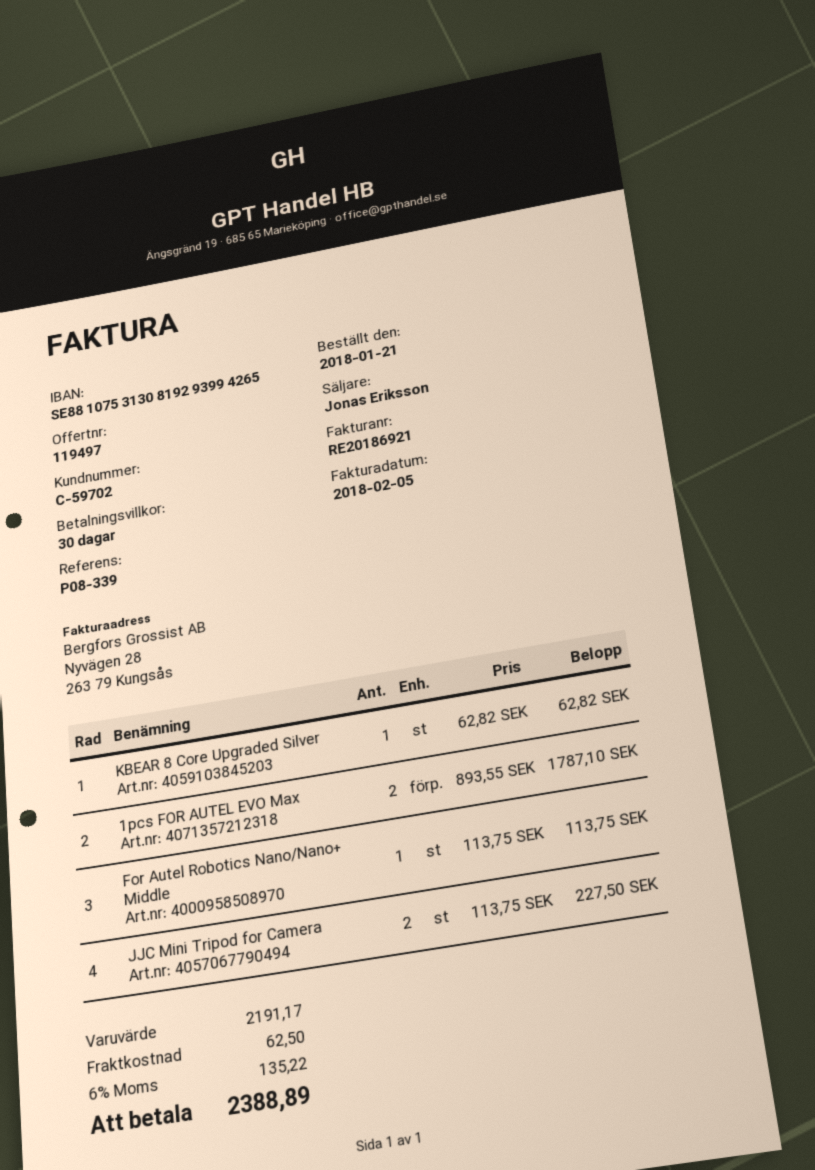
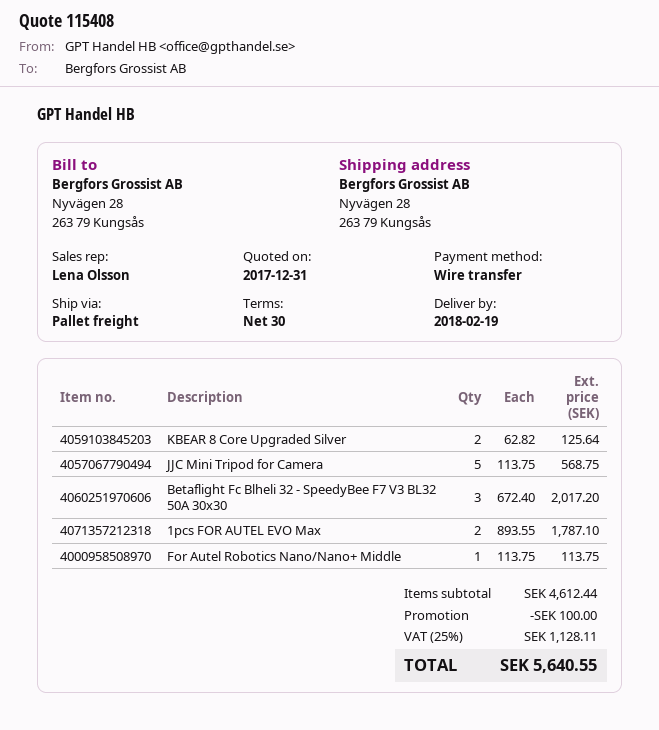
quote number: 119497 -> 115408
sales rep: Jonas Eriksson -> Lena Olsson
KBEAR 8 Core Upgraded Silver: 1 x 62.82 = 62.82 -> 2 x 62.82 = 125.64
JJC Mini Tripod for Camera: 2 x 113.75 = 227.50 -> 5 x 113.75 = 568.75
Betaflight Fc Blheli 32 - SpeedyBee F7 V3 BL32 50A 30x30: none -> 3 x 672.40 = 2017.20
subtotal: 2191.17 -> 4612.44
discount: none -> 100.00
shipping: 62.50 -> none
tax: 6% = 135.22 -> 25% = 1128.11
total: 2388.89 -> 5640.55

